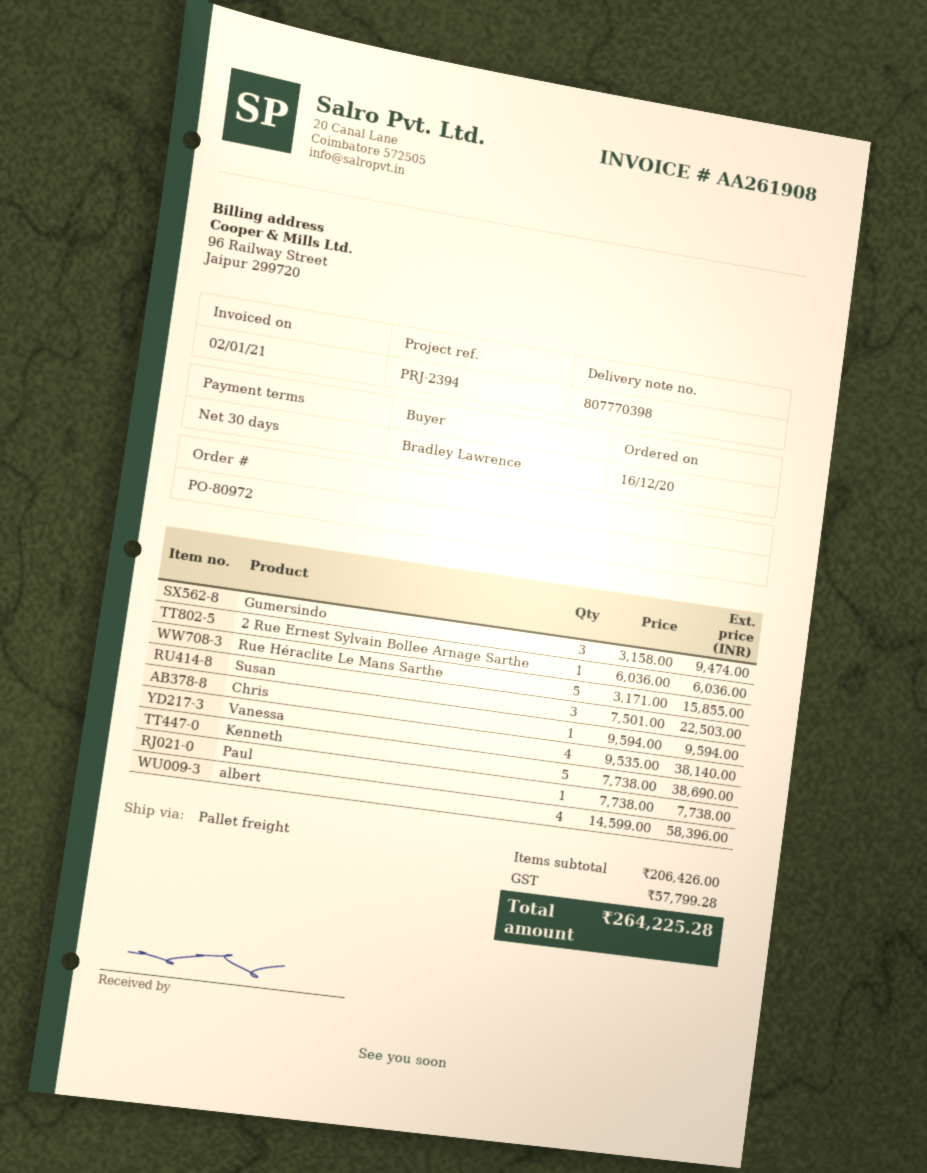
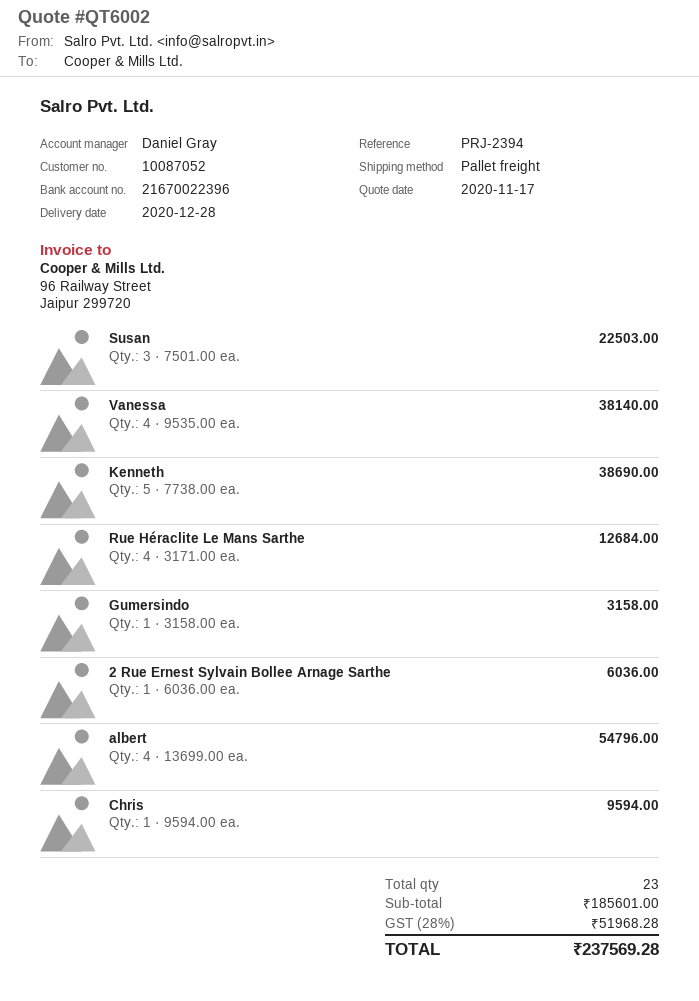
Gumersindo: 3 x 3158.00 = 9474.00 -> 1 x 3158.00 = 3158.00
Rue Héraclite Le Mans Sarthe: 5 x 3171.00 = 15855.00 -> 4 x 3171.00 = 12684.00
Paul: 1 x 7738.00 = 7738.00 -> none
albert: 4 x 14599.00 = 58396.00 -> 4 x 13699.00 = 54796.00
subtotal: 206426.00 -> 185601.00
tax: 57799.28 -> 51968.28
total: 264225.28 -> 237569.28

